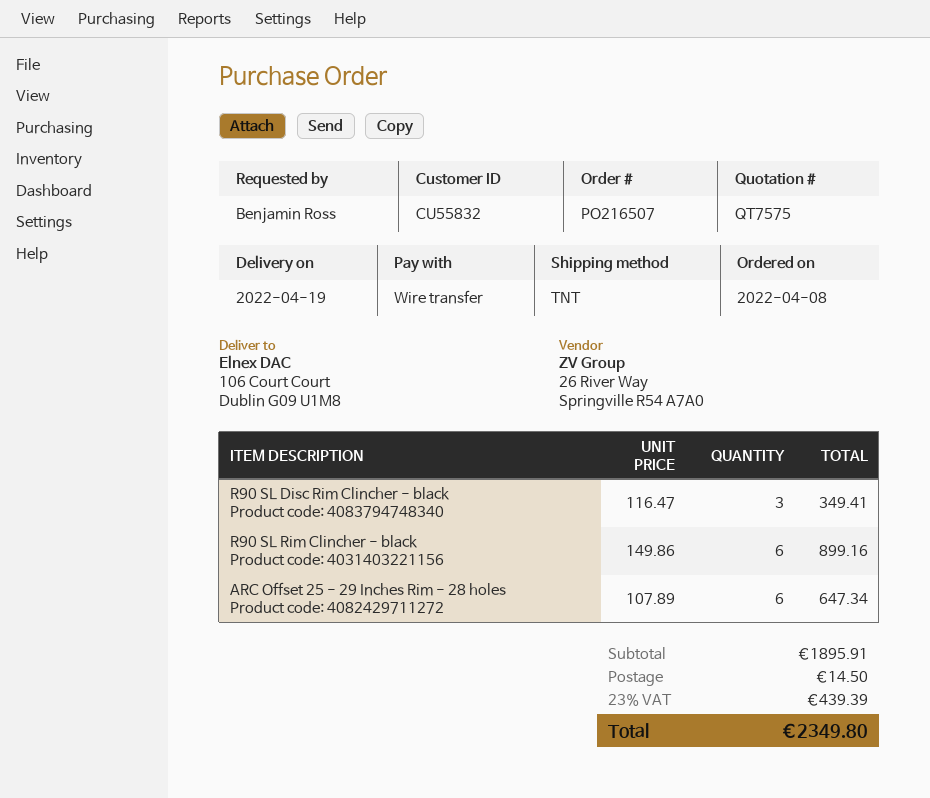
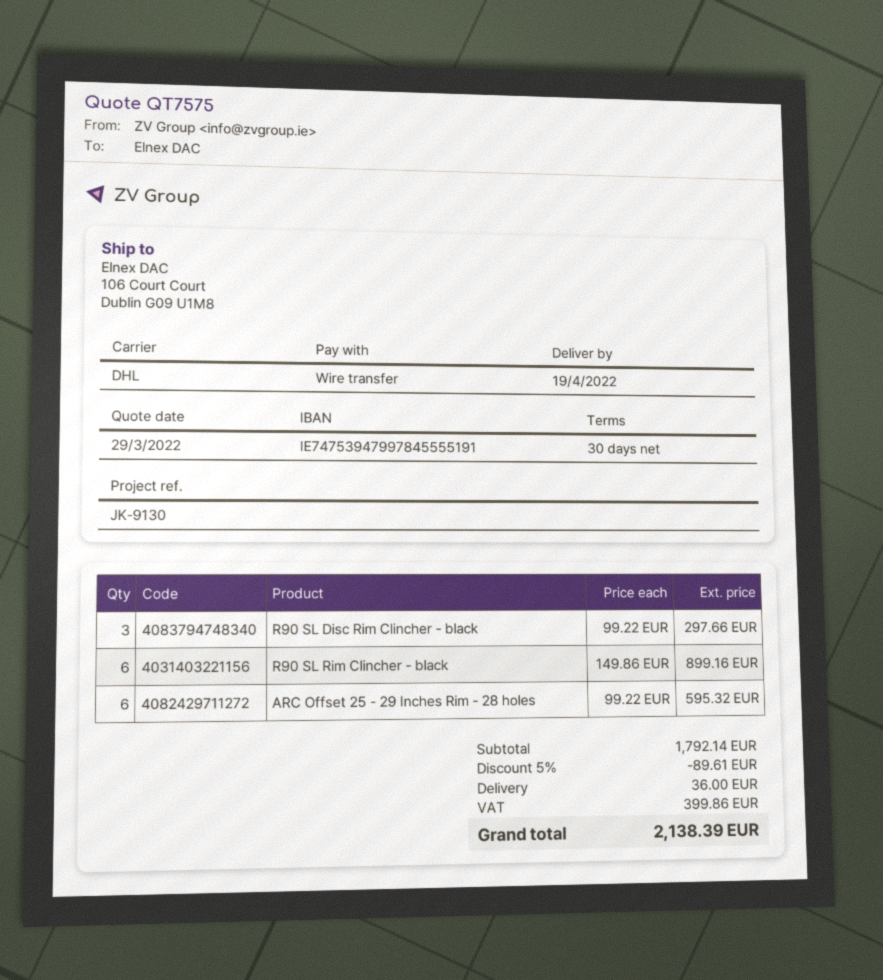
shipping method: TNT -> DHL
R90 SL Disc Rim Clincher - black: 3 x 116.47 = 349.41 -> 3 x 99.22 = 297.66
ARC Offset 25 - 29 Inches Rim - 28 holes: 6 x 107.89 = 647.34 -> 6 x 99.22 = 595.32
subtotal: 1895.91 -> 1792.14
discount: none -> 5% = 89.61
shipping: 14.50 -> 36.00
tax: 439.39 -> 399.86
total: 2349.80 -> 2138.39

